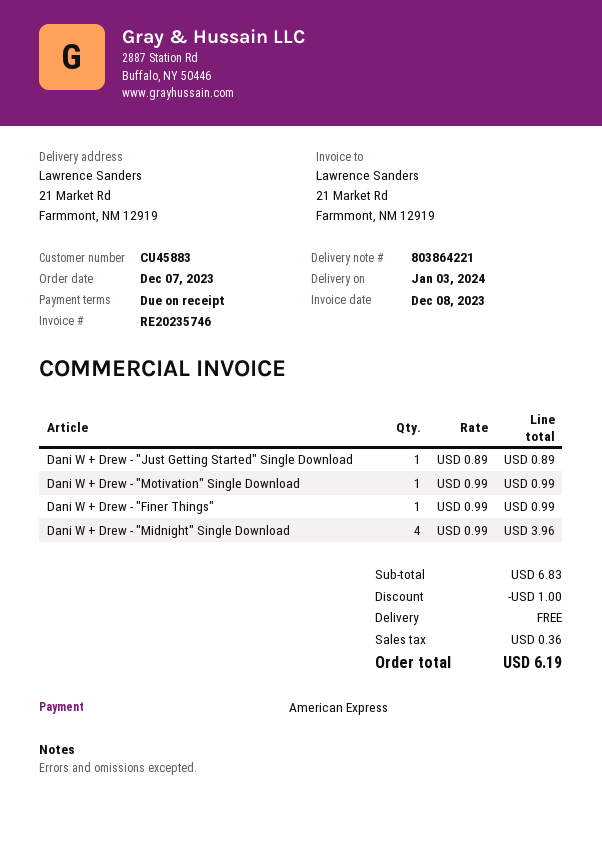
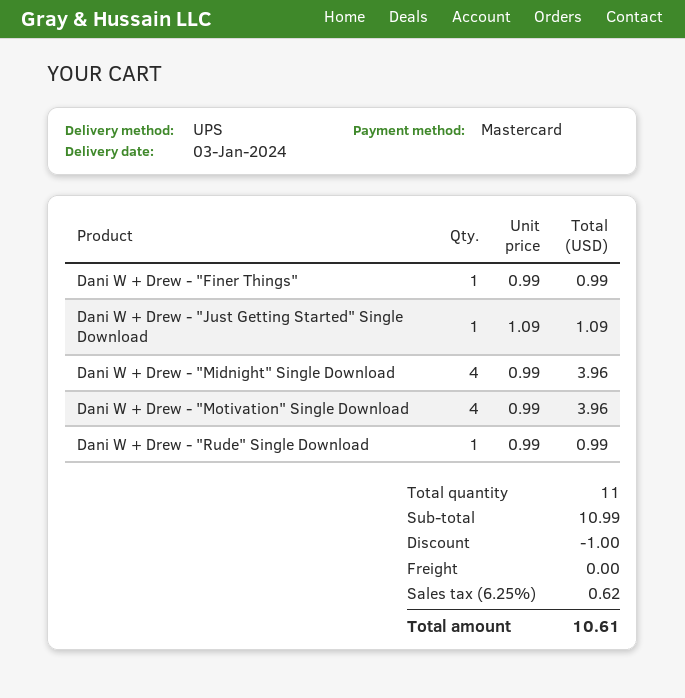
payment method: American Express -> Mastercard
Dani W + Drew - "Just Getting Started" Single Download: 1 x 0.89 = 0.89 -> 1 x 1.09 = 1.09
Dani W + Drew - "Motivation" Single Download: 1 x 0.99 = 0.99 -> 4 x 0.99 = 3.96
Dani W + Drew - "Rude" Single Download: none -> 1 x 0.99 = 0.99
subtotal: 6.83 -> 10.99
tax: 0.36 -> 0.62
total: 6.19 -> 10.61

